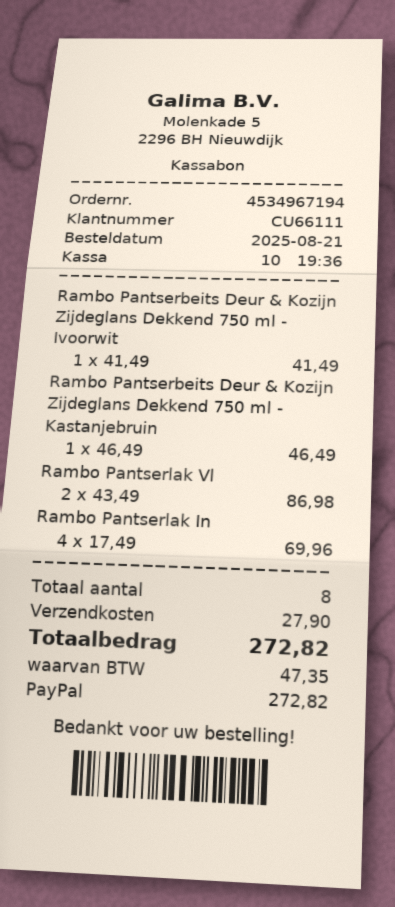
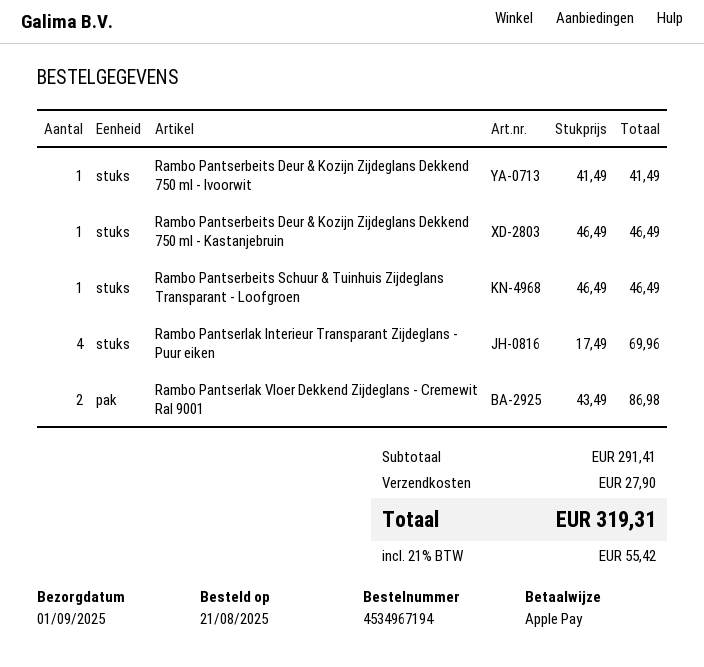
payment method: PayPal -> Apple Pay
Rambo Pantserbeits Schuur & Tuinhuis Zijdeglans Transparant - Loofgroen: none -> 1 x 46.49 = 46.49
tax: 47.35 -> 55.42
total: 272.82 -> 319.31

